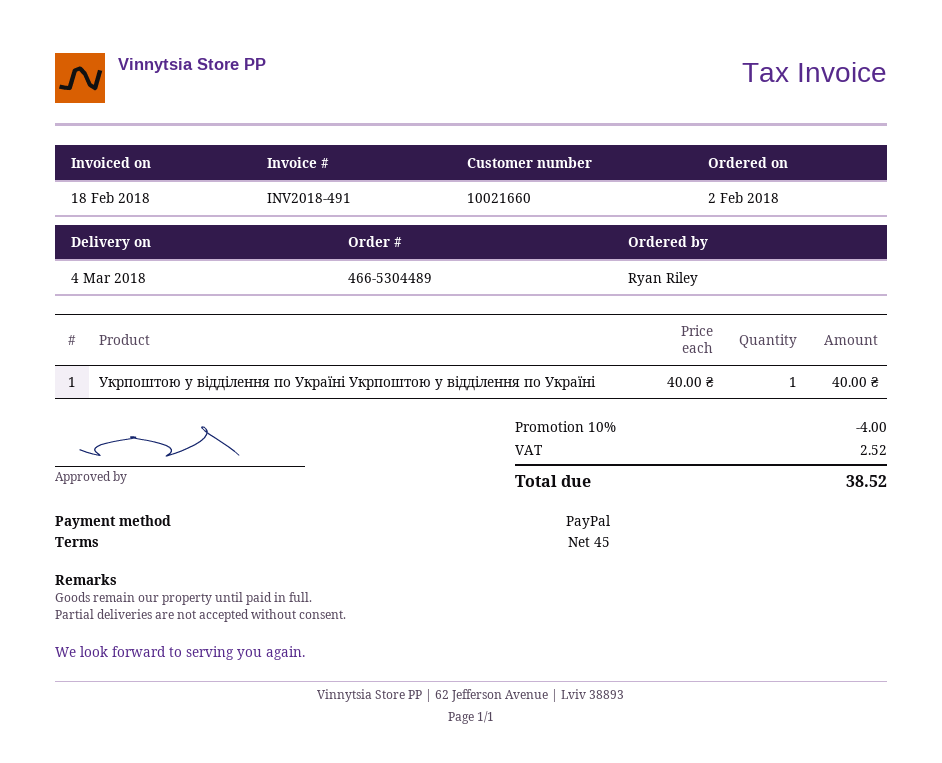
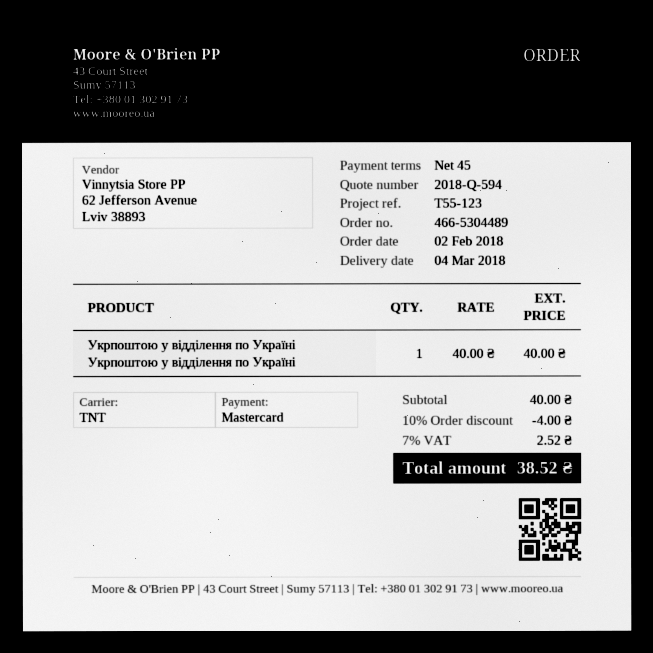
payment method: PayPal -> Mastercard

